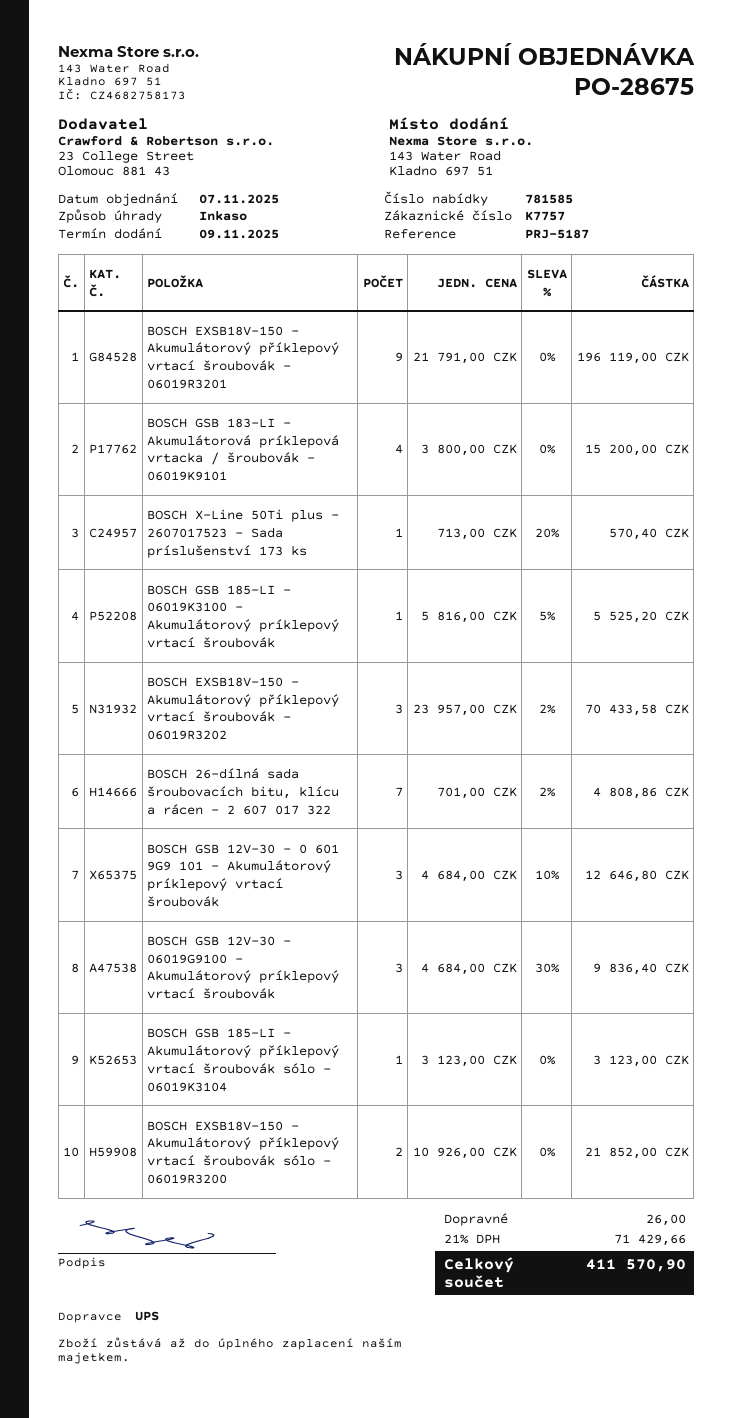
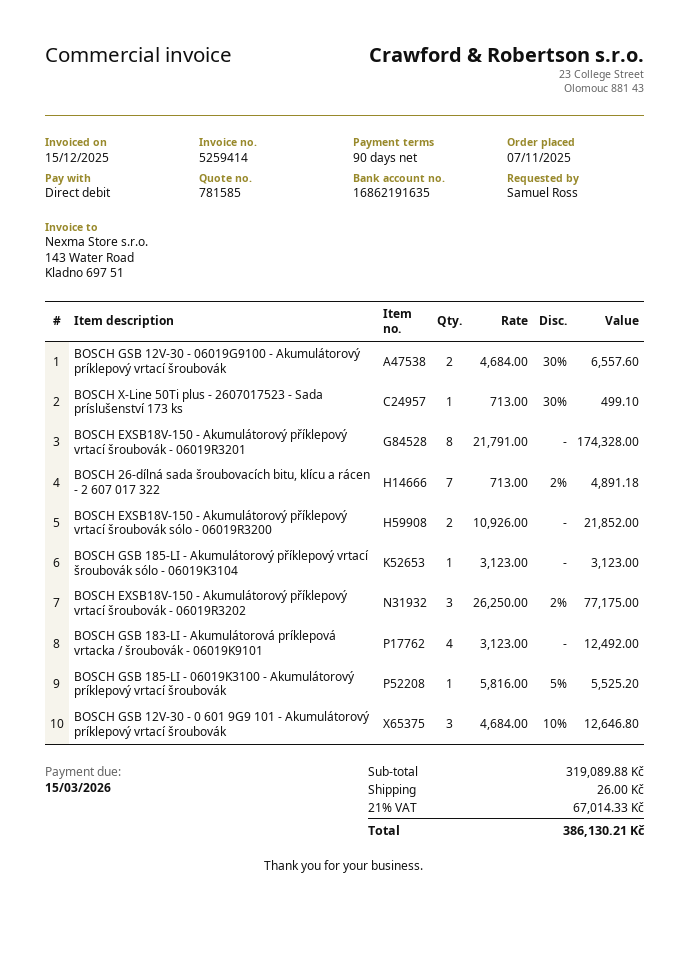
BOSCH EXSB18V-150 - Akumulátorový příklepový vrtací šroubovák - 06019R3201: 9 x 21791.00 = 196119.00 -> 8 x 21791.00 = 174328.00
BOSCH GSB 183-LI - Akumulátorová príklepová vrtacka / šroubovák - 06019K9101: 4 x 3800.00 = 15200.00 -> 4 x 3123.00 = 12492.00
BOSCH X-Line 50Ti plus - 2607017523 - Sada príslušenství 173 ks: 1 x 713.00 - 20% = 570.40 -> 1 x 713.00 - 30% = 499.10
BOSCH EXSB18V-150 - Akumulátorový příklepový vrtací šroubovák - 06019R3202: 3 x 23957.00 - 2% = 70433.58 -> 3 x 26250.00 - 2% = 77175.00
BOSCH 26-dílná sada šroubovacích bitu, klícu a rácen - 2 607 017 322: 7 x 701.00 - 2% = 4808.86 -> 7 x 713.00 - 2% = 4891.18
BOSCH GSB 12V-30 - 06019G9100 - Akumulátorový príklepový vrtací šroubovák: 3 x 4684.00 - 30% = 9836.40 -> 2 x 4684.00 - 30% = 6557.60
tax: 21% = 71429.66 -> 21% = 67014.33
total: 411570.90 -> 386130.21

